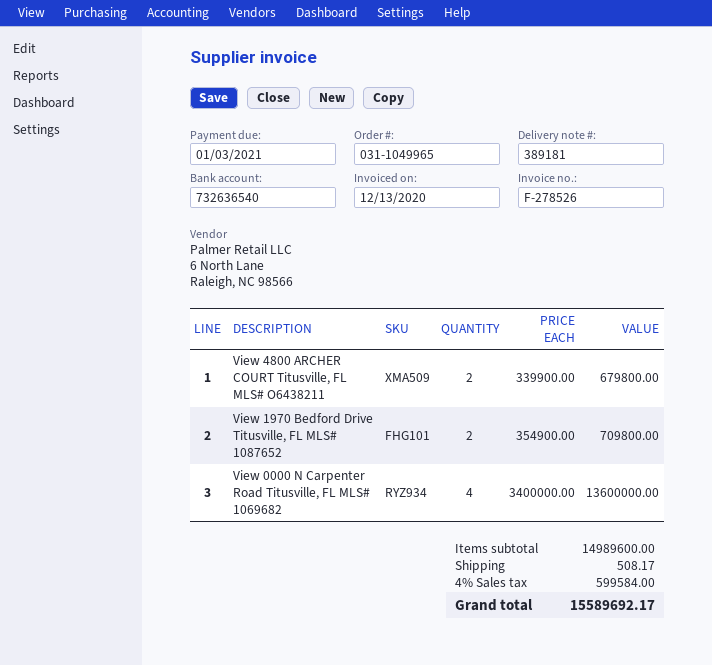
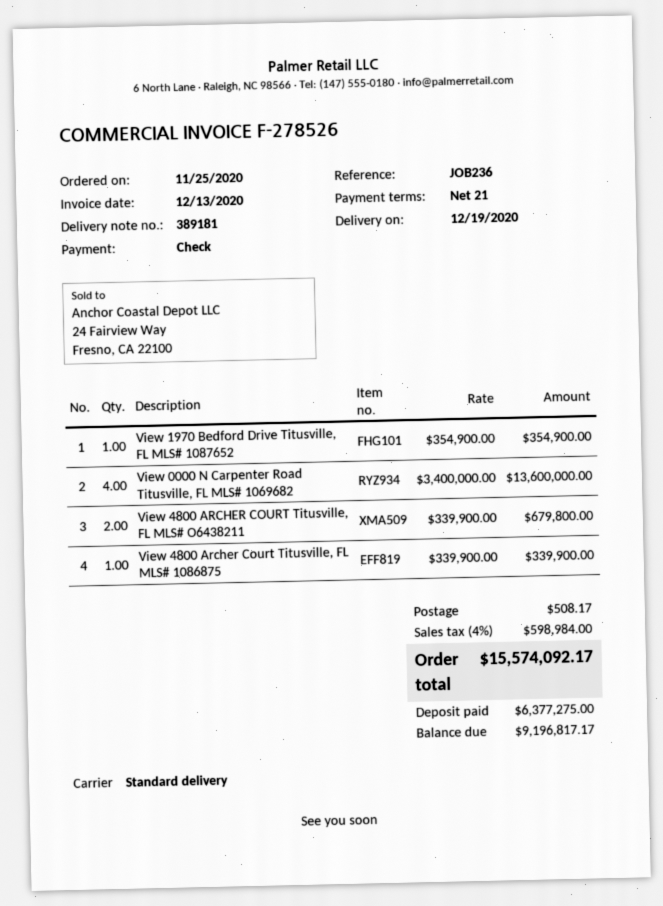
View 1970 Bedford Drive Titusville, FL MLS# 1087652: 2 x 354900.00 = 709800.00 -> 1 x 354900.00 = 354900.00
View 4800 Archer Court Titusville, FL MLS# 1086875: none -> 1 x 339900.00 = 339900.00
tax: 4% = 599584.00 -> 4% = 598984.00
total: 15589692.17 -> 15574092.17

